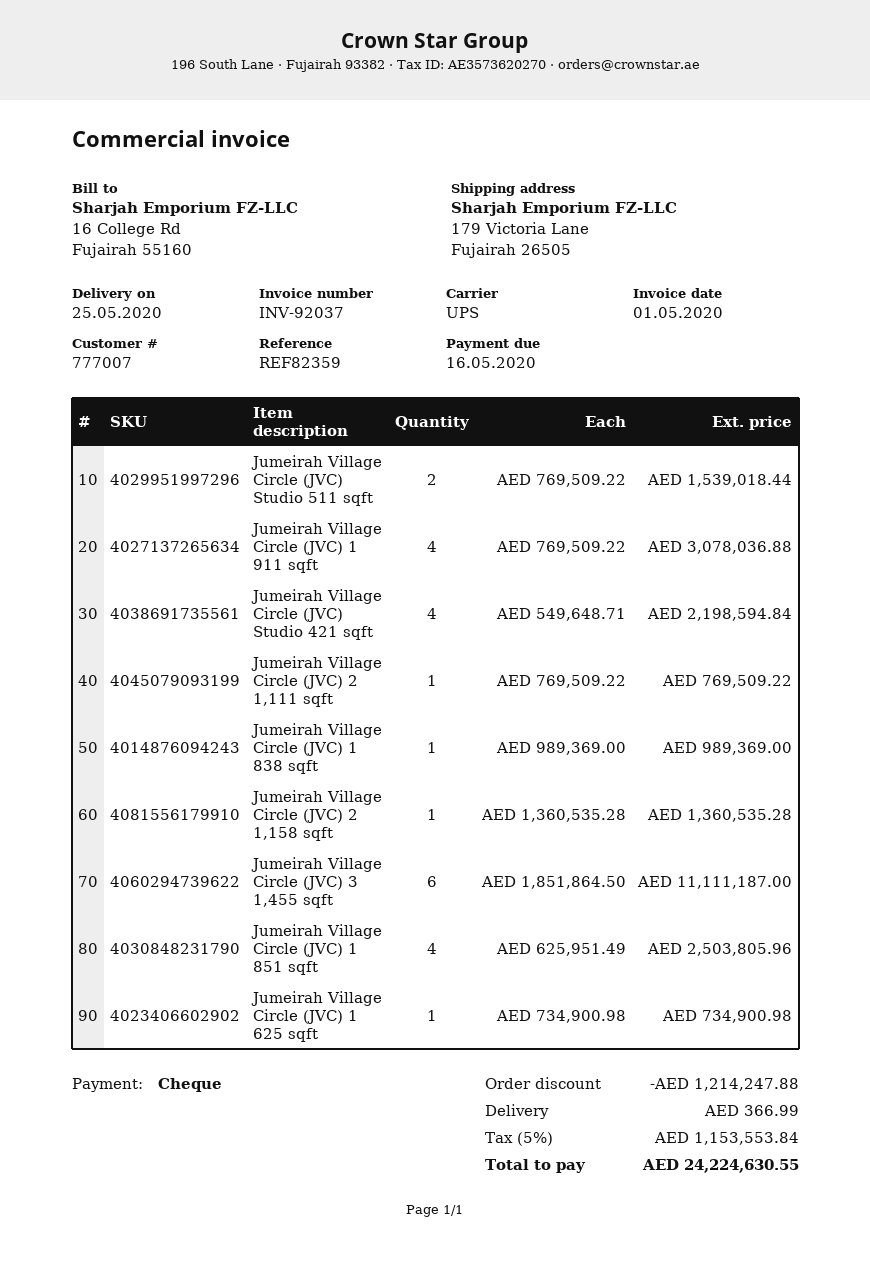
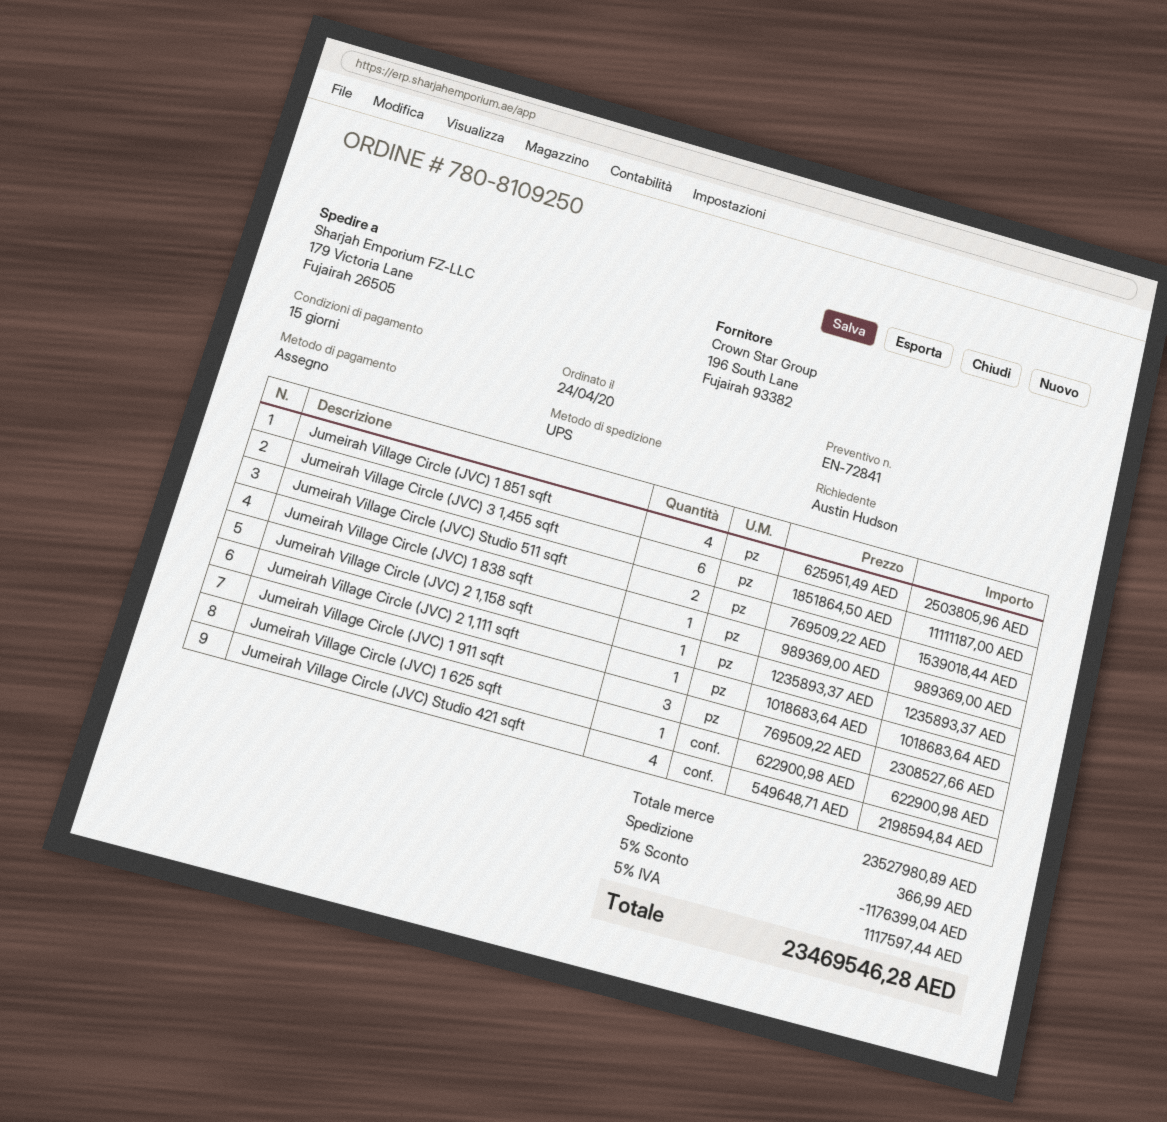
Jumeirah Village Circle (JVC) 1 911 sqft: 4 x 769509.22 = 3078036.88 -> 3 x 769509.22 = 2308527.66
Jumeirah Village Circle (JVC) 2 1,111 sqft: 1 x 769509.22 = 769509.22 -> 1 x 1018683.64 = 1018683.64
Jumeirah Village Circle (JVC) 2 1,158 sqft: 1 x 1360535.28 = 1360535.28 -> 1 x 1235893.37 = 1235893.37
Jumeirah Village Circle (JVC) 1 625 sqft: 1 x 734900.98 = 734900.98 -> 1 x 622900.98 = 622900.98
discount: 1214247.88 -> 1176399.04
tax: 5% = 1153553.84 -> 5% = 1117597.44
total: 24224630.55 -> 23469546.28

